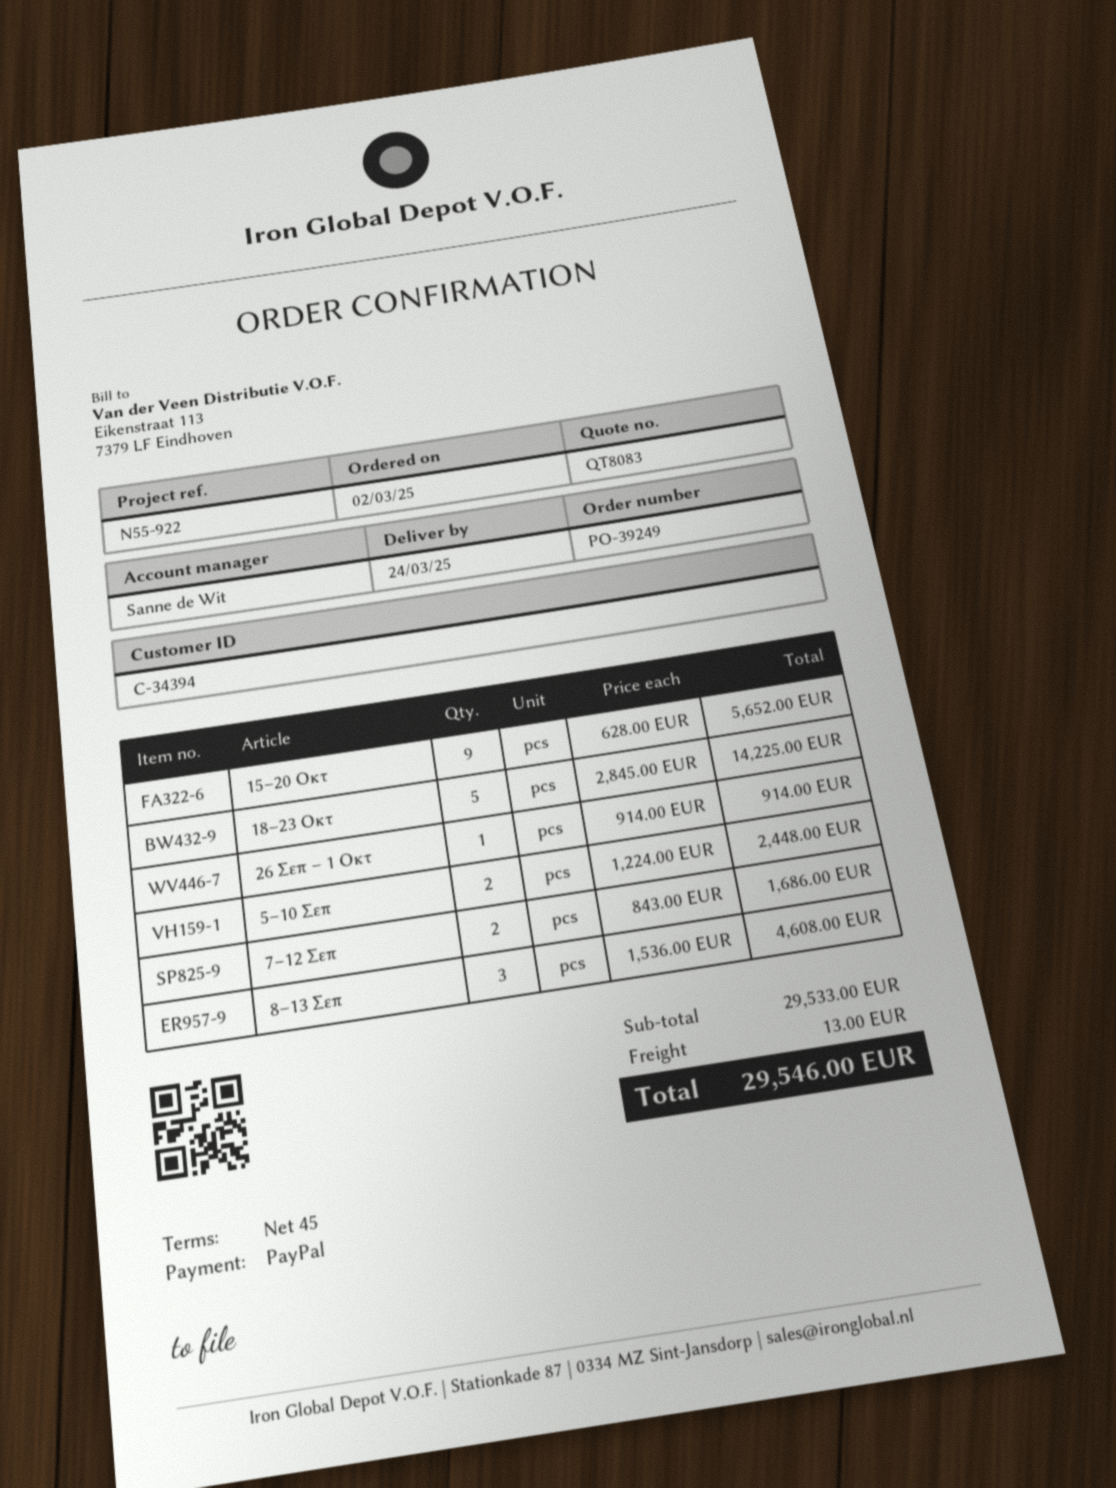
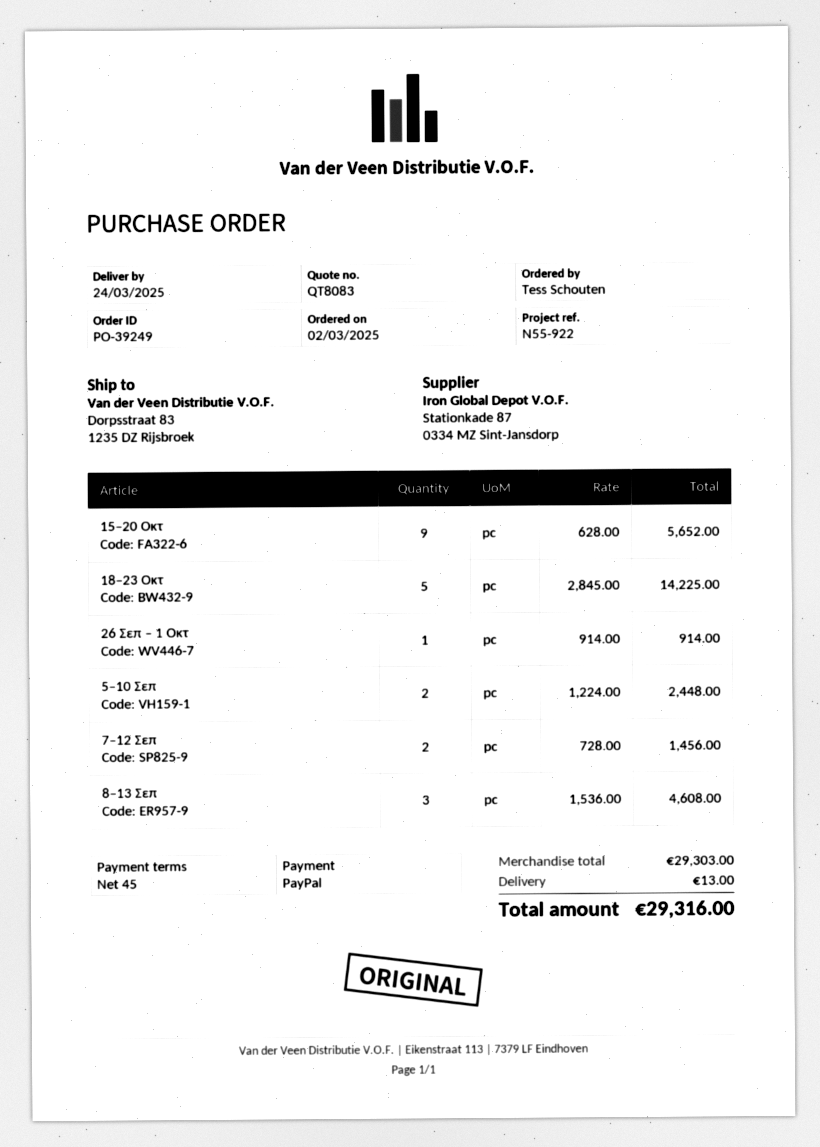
7–12 Σεπ: 2 x 843.00 = 1686.00 -> 2 x 728.00 = 1456.00
subtotal: 29533.00 -> 29303.00
total: 29546.00 -> 29316.00

